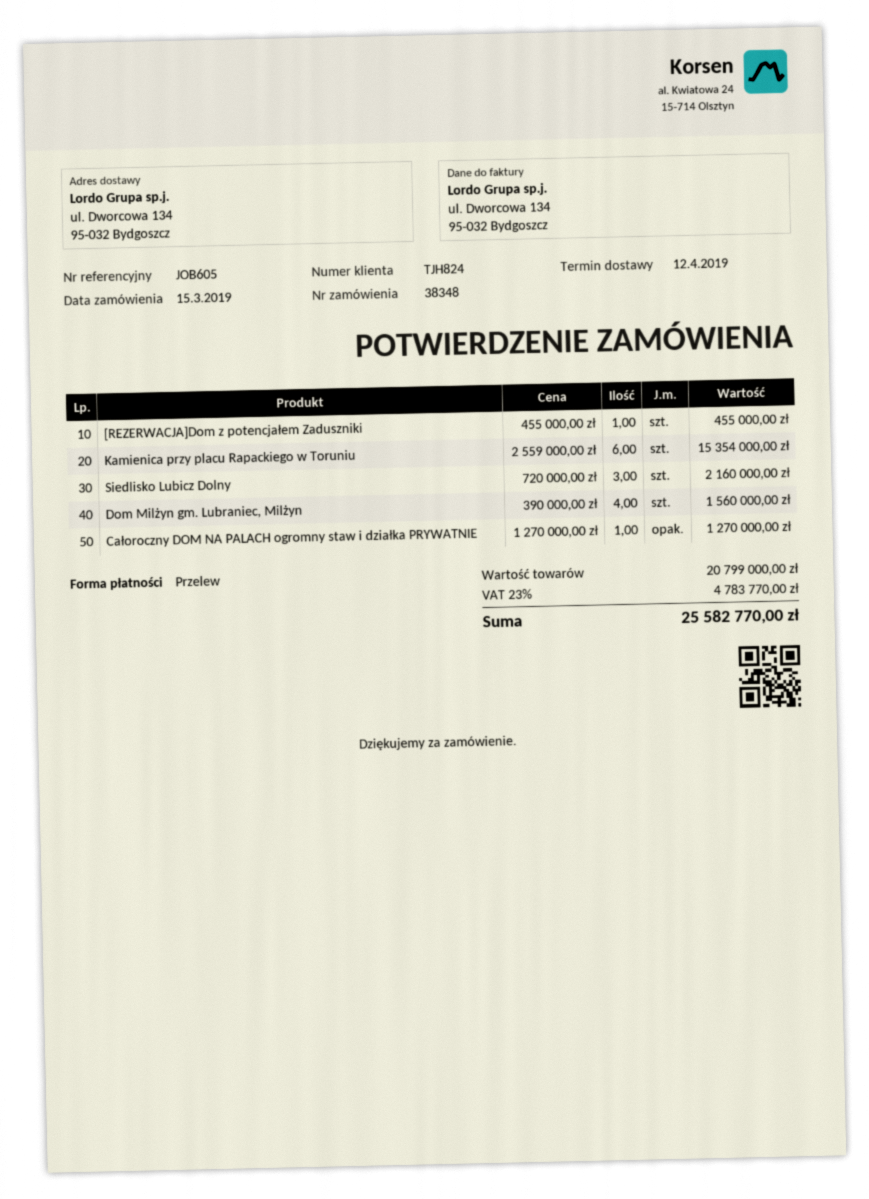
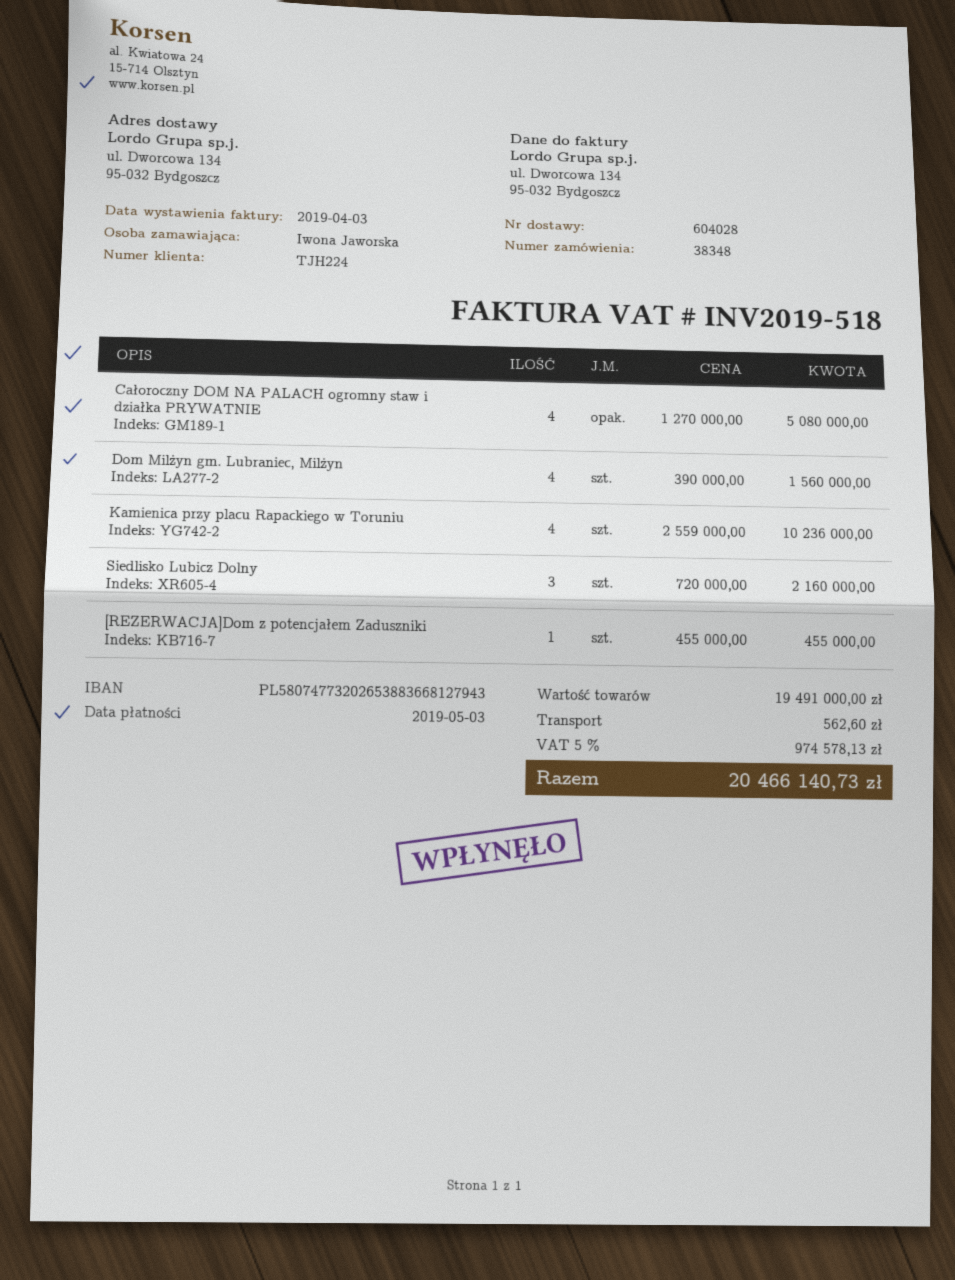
customer number: TJH824 -> TJH224
Kamienica przy placu Rapackiego w Toruniu: 6 x 2559000.00 = 15354000.00 -> 4 x 2559000.00 = 10236000.00
Całoroczny DOM NA PALACH ogromny staw i działka PRYWATNIE: 1 x 1270000.00 = 1270000.00 -> 4 x 1270000.00 = 5080000.00
subtotal: 20799000.00 -> 19491000.00
shipping: none -> 562.60
tax: 23% = 4783770.00 -> 5% = 974578.13
total: 25582770.00 -> 20466140.73

